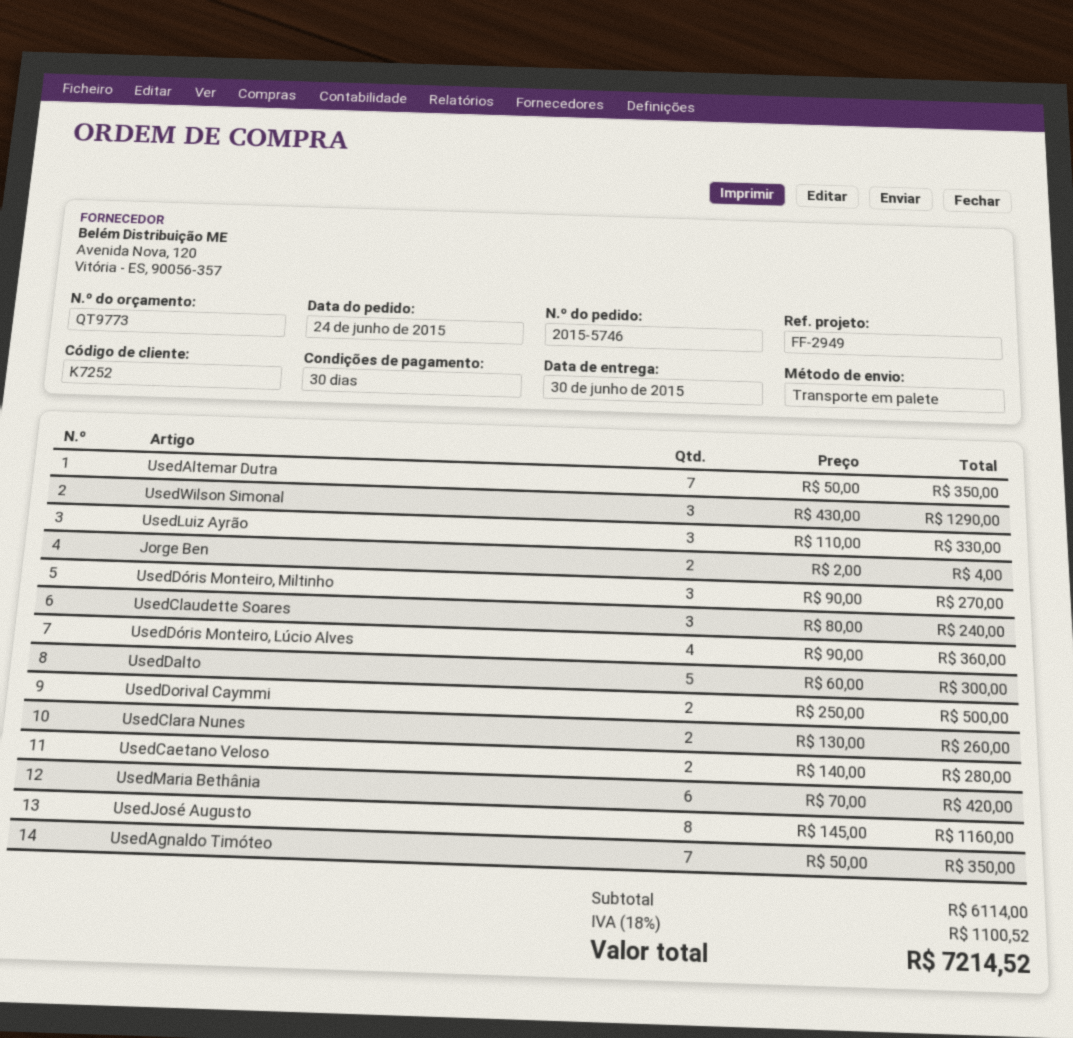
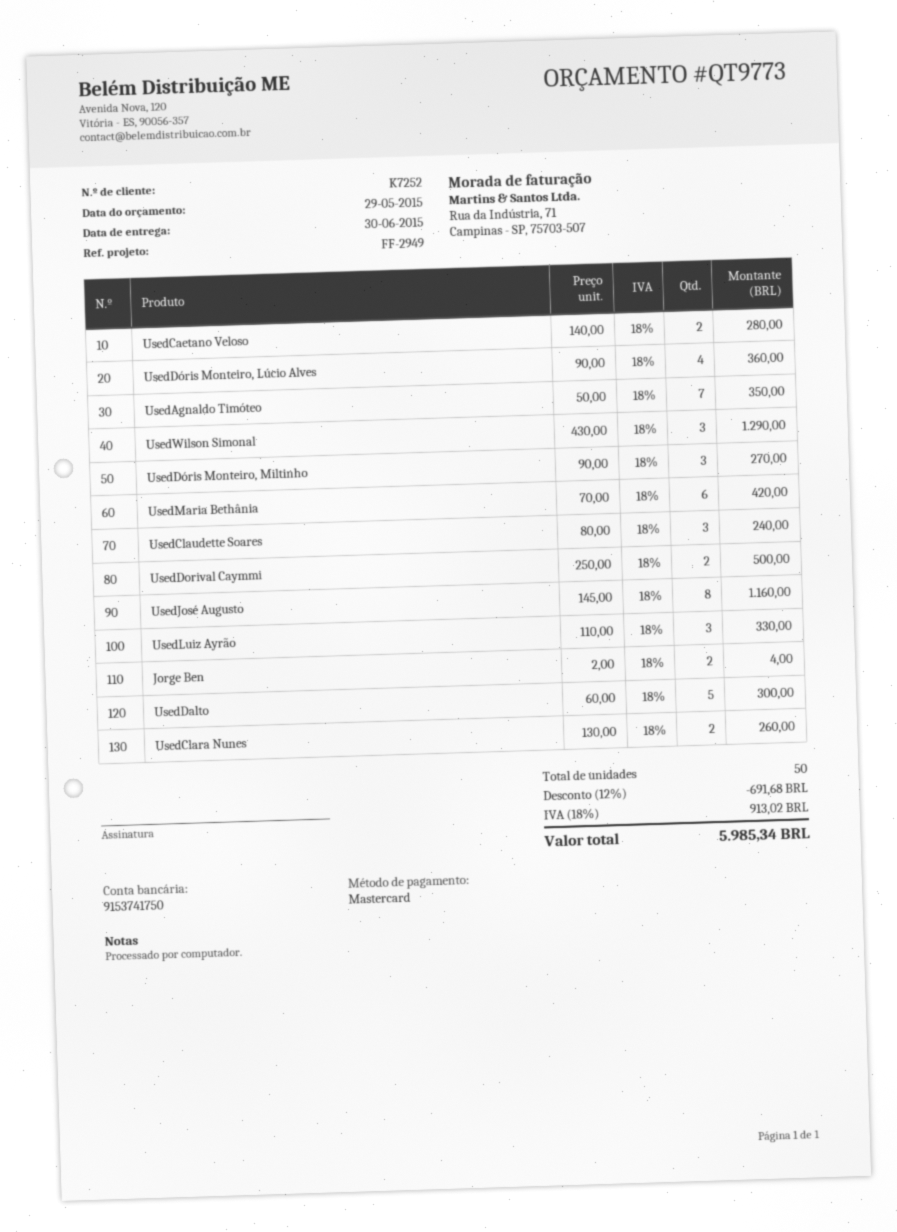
UsedAltemar Dutra: 7 x 50.00 = 350.00 -> none
discount: none -> 12% = 691.68
tax: 18% = 1100.52 -> 18% = 913.02
total: 7214.52 -> 5985.34

